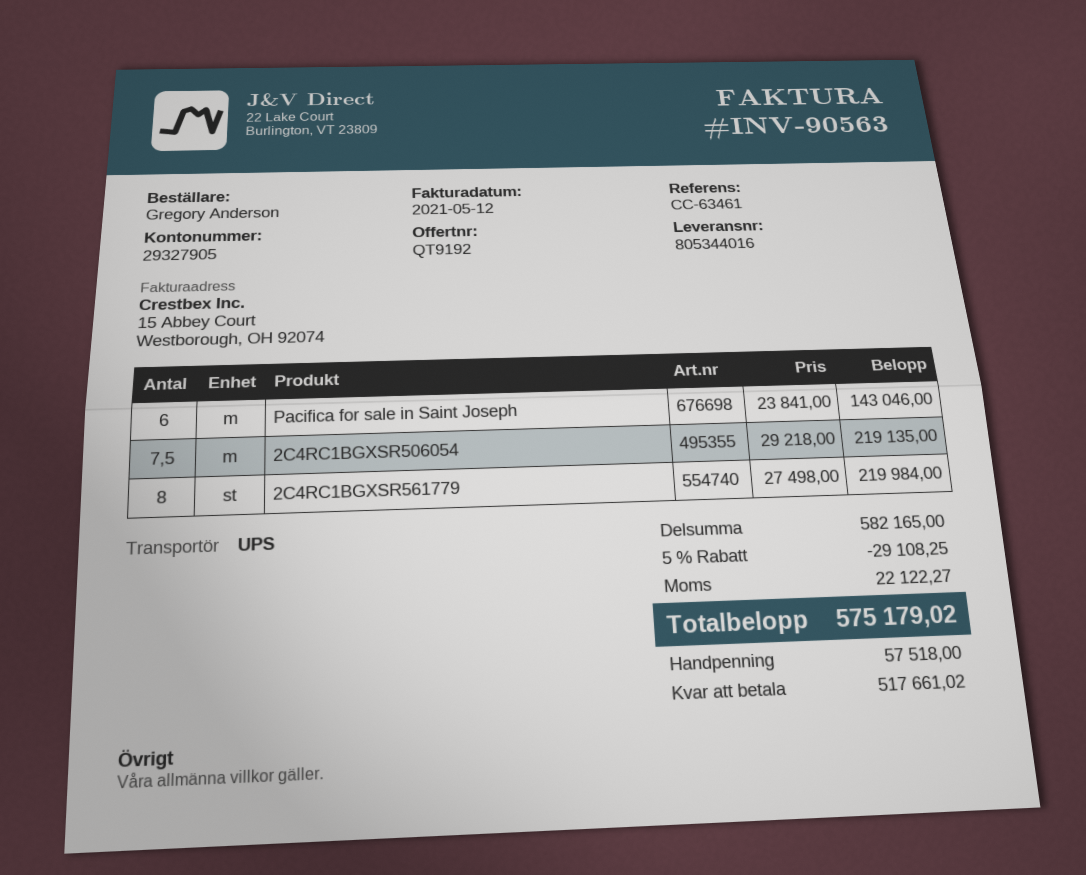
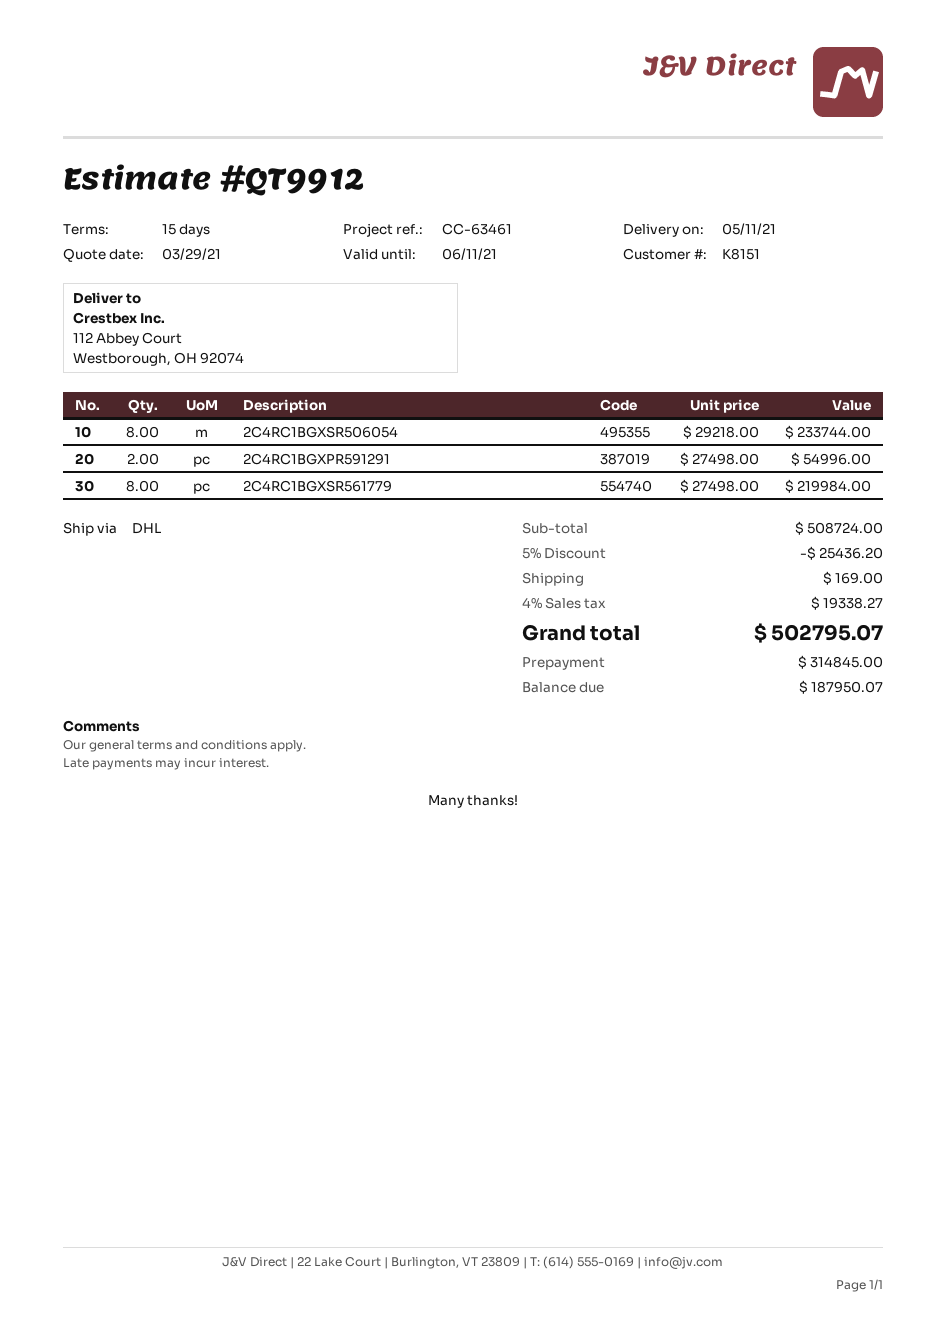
quote number: QT9192 -> QT9912
shipping method: UPS -> DHL
Pacifica for sale in Saint Joseph: 6 x 23841.00 = 143046.00 -> none
2C4RC1BGXSR506054: 7.5 x 29218.00 = 219135.00 -> 8 x 29218.00 = 233744.00
2C4RC1BGXPR591291: none -> 2 x 27498.00 = 54996.00
subtotal: 582165.00 -> 508724.00
discount: 5% = 29108.25 -> 5% = 25436.20
shipping: none -> 169.00
tax: 22122.27 -> 19338.27
total: 575179.02 -> 502795.07
deposit: 57518.00 -> 314845.00
balance: 517661.02 -> 187950.07

